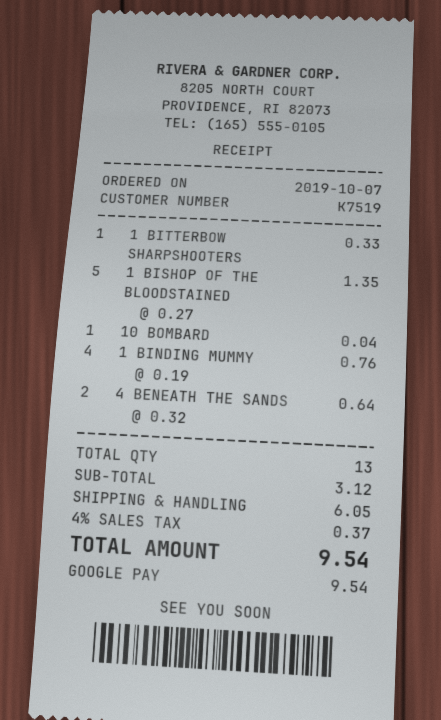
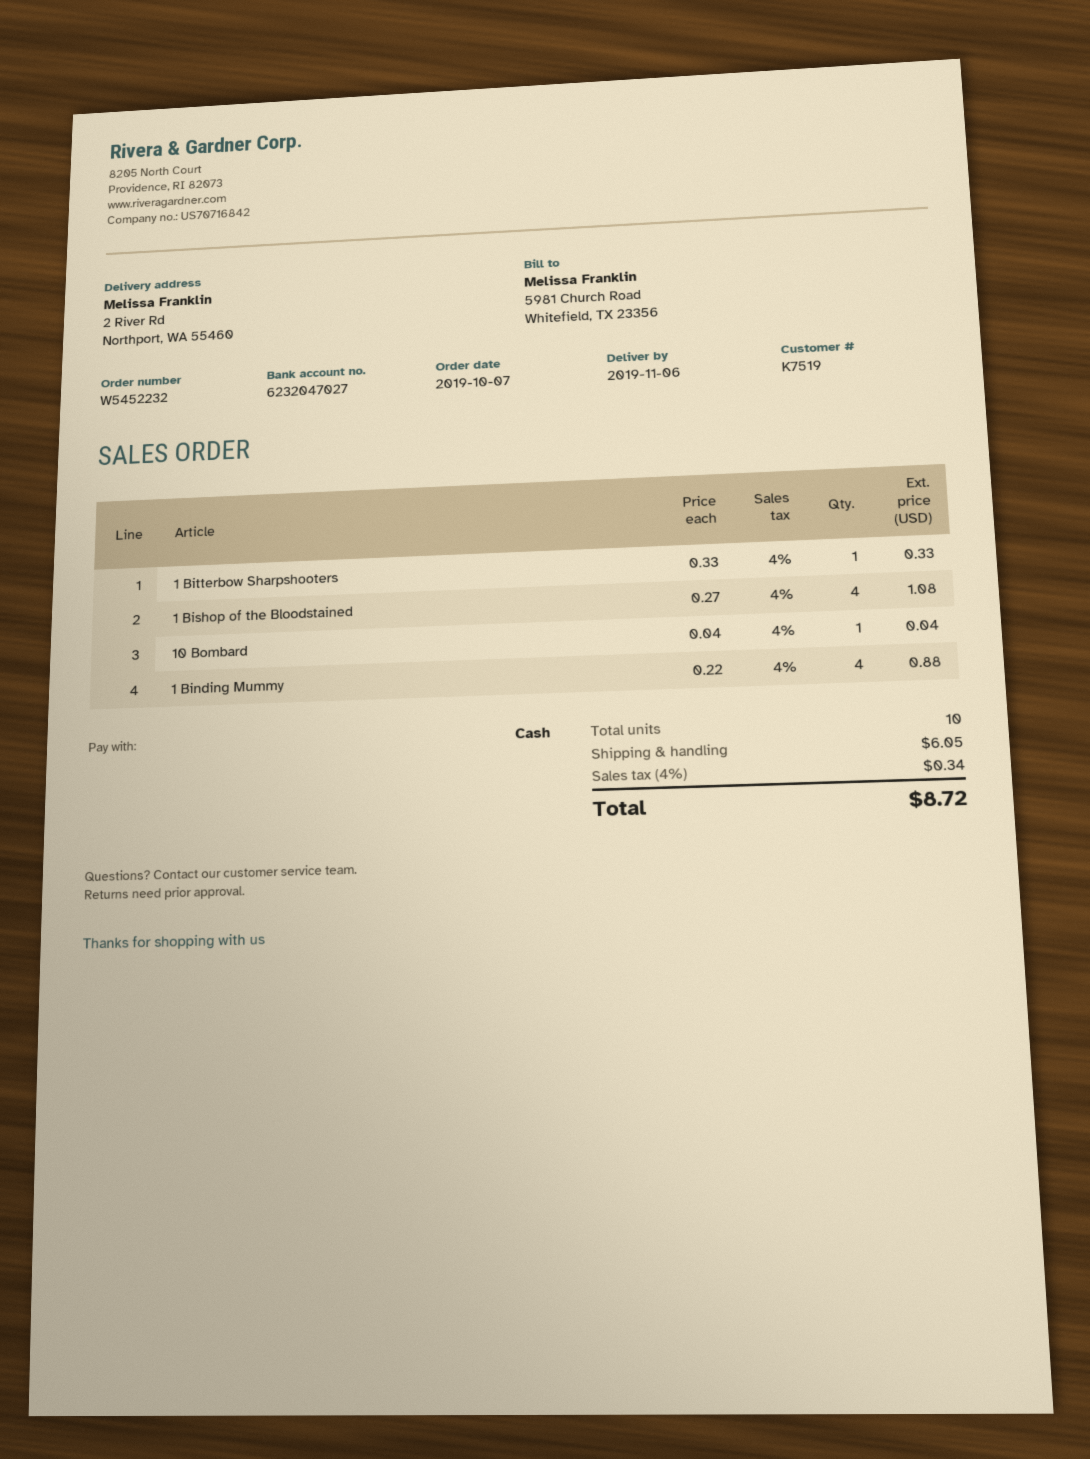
payment method: Google Pay -> cash
1 BISHOP OF THE BLOODSTAINED: 5 x 0.27 = 1.35 -> 4 x 0.27 = 1.08
1 BINDING MUMMY: 4 x 0.19 = 0.76 -> 4 x 0.22 = 0.88
4 BENEATH THE SANDS: 2 x 0.32 = 0.64 -> none
total quantity: 13 -> 10
tax: 4% = 0.37 -> 4% = 0.34
total: 9.54 -> 8.72

